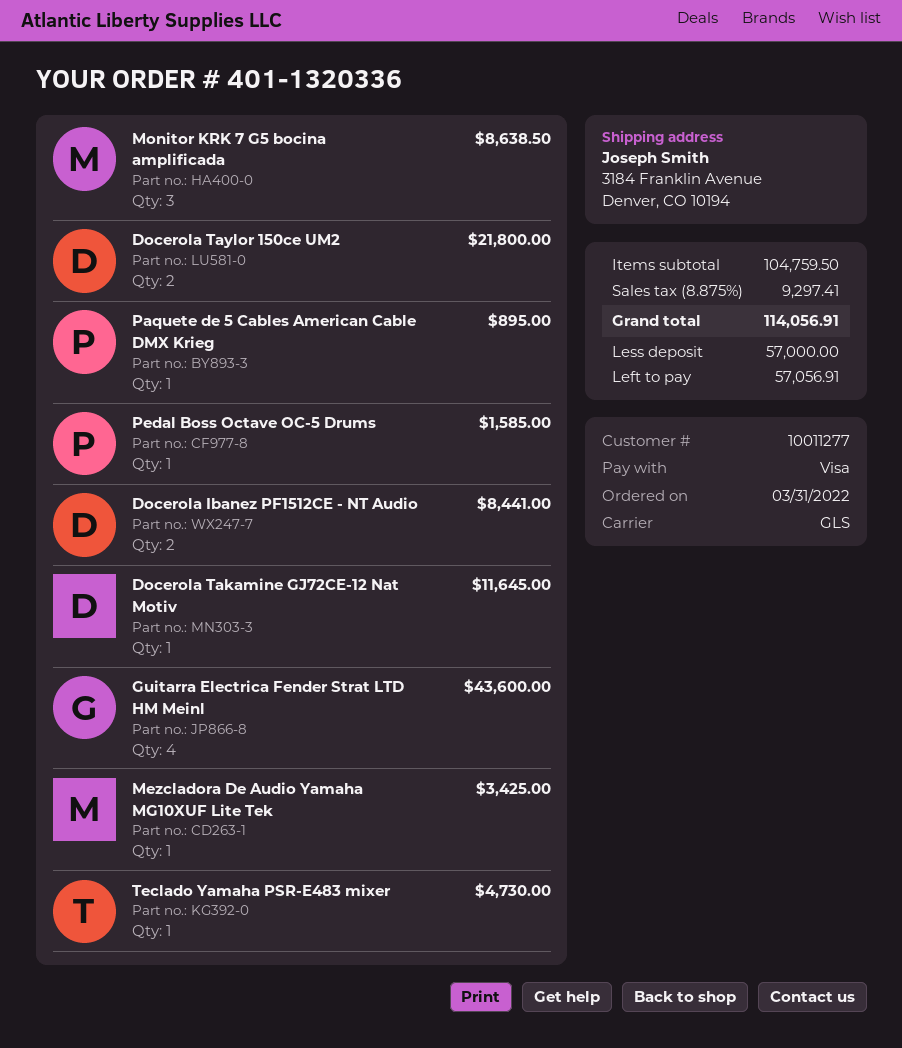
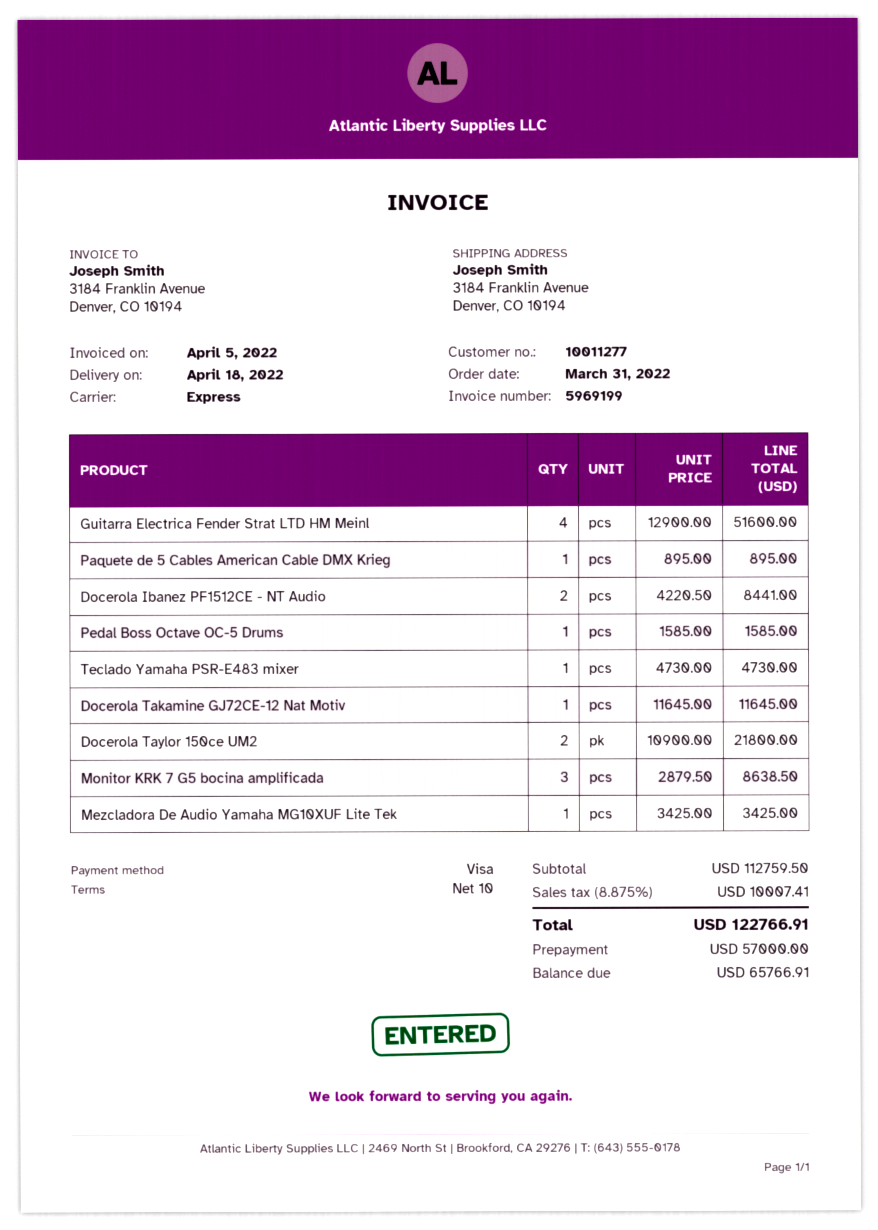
shipping method: GLS -> express
Guitarra Electrica Fender Strat LTD HM Meinl: 4 for 43600.00 -> 4 for 51600.00
subtotal: 104759.50 -> 112759.50
tax: 8.875% = 9297.41 -> 8.875% = 10007.41
total: 114056.91 -> 122766.91
balance: 57056.91 -> 65766.91

